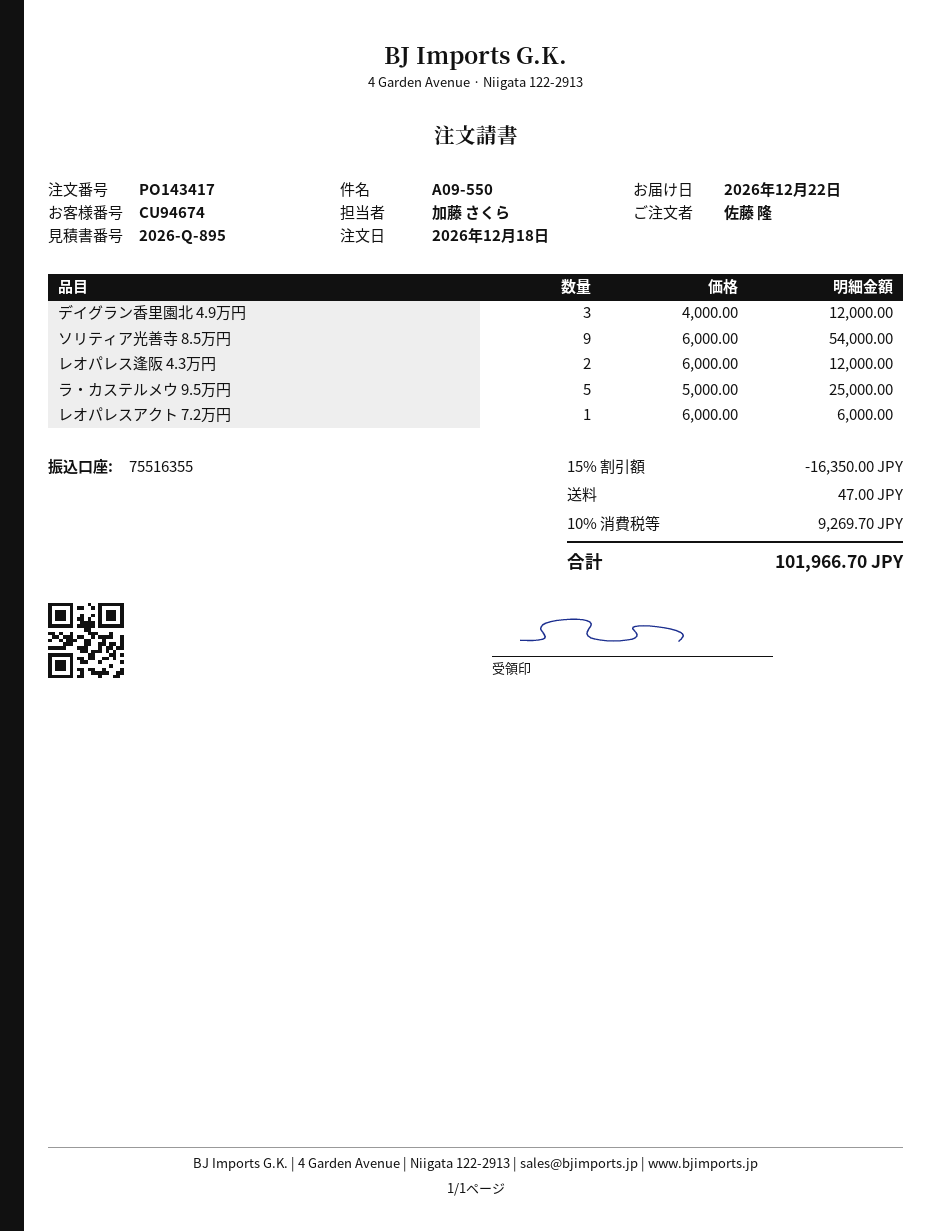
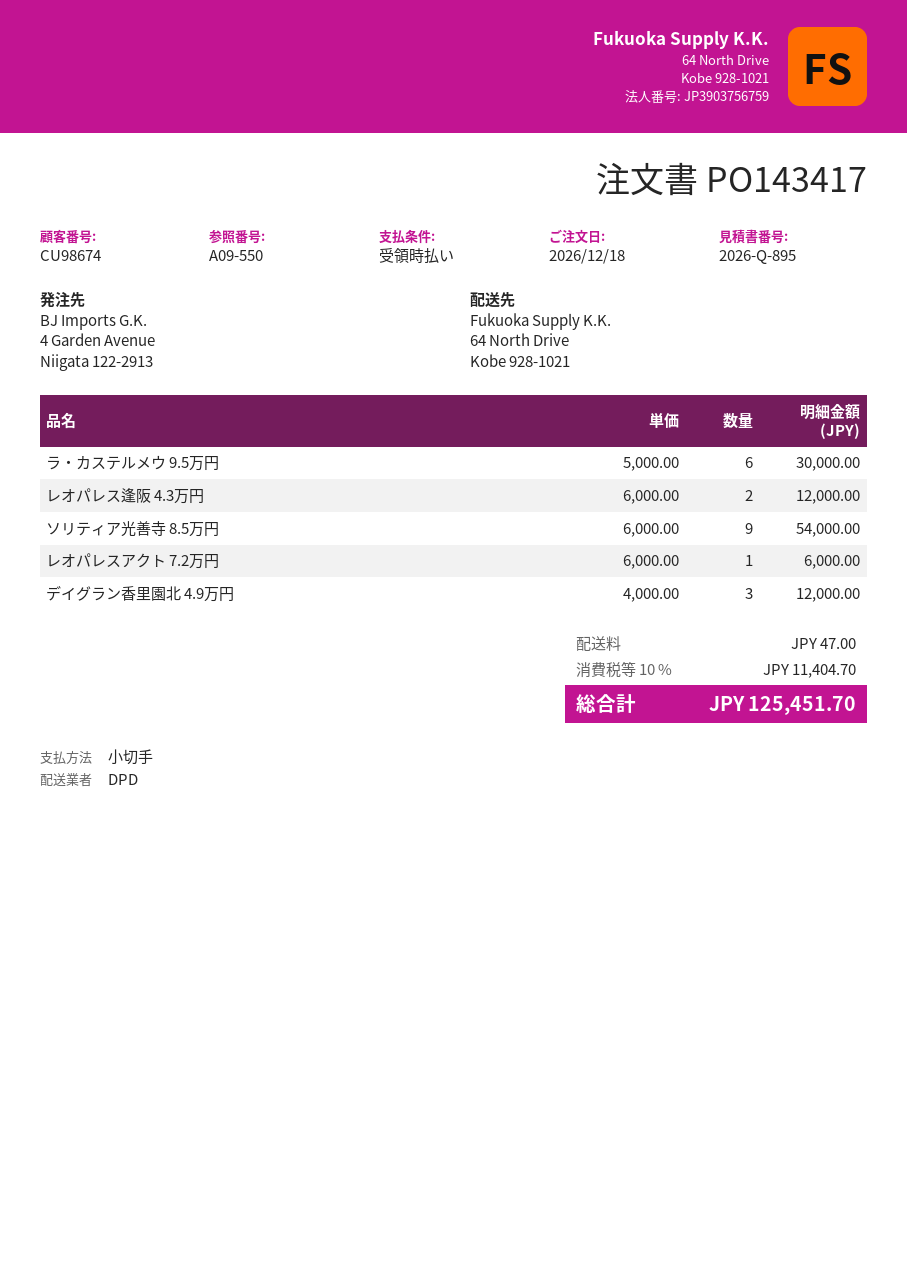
customer number: CU94674 -> CU98674
ラ・カステルメウ 9.5万円: 5 x 5000.00 = 25000.00 -> 6 x 5000.00 = 30000.00
discount: 15% = 16350.00 -> none
tax: 10% = 9269.70 -> 10% = 11404.70
total: 101966.70 -> 125451.70

